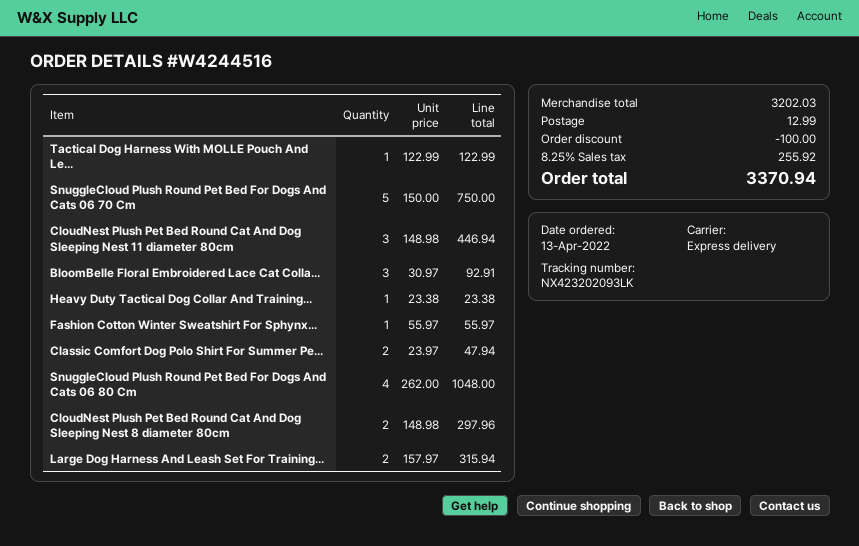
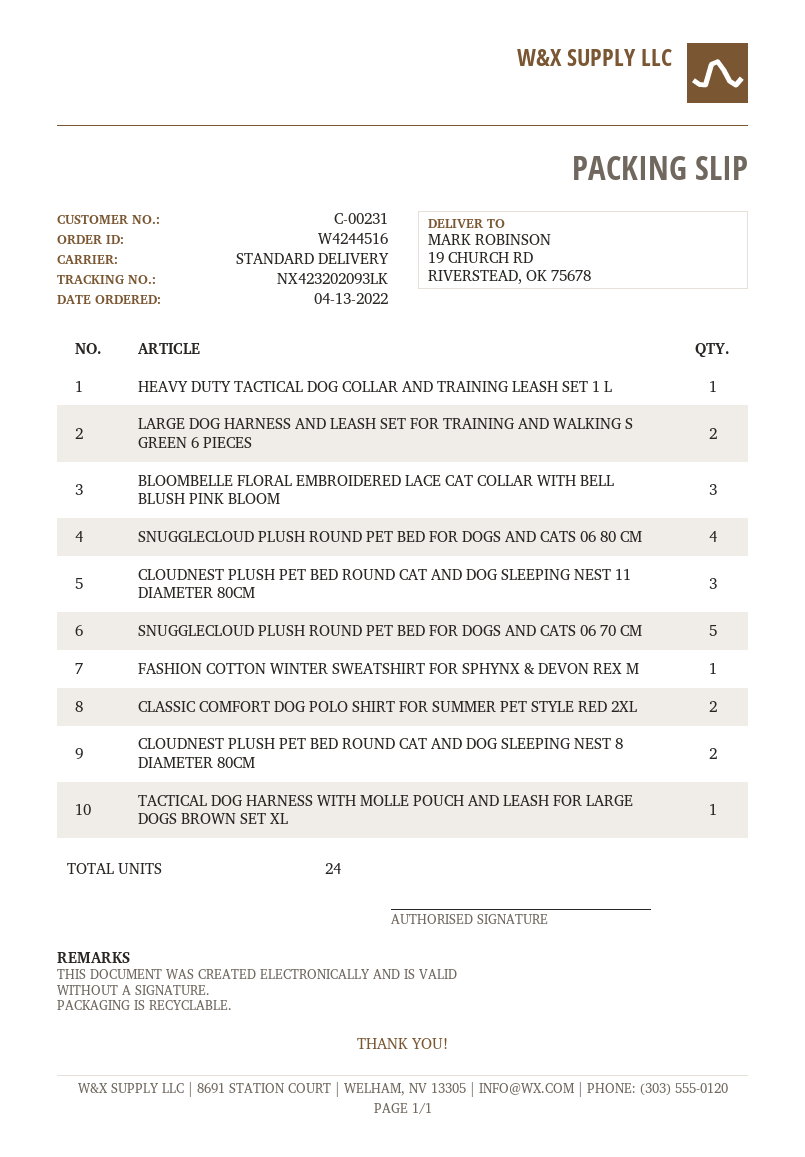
shipping method: express -> standard

